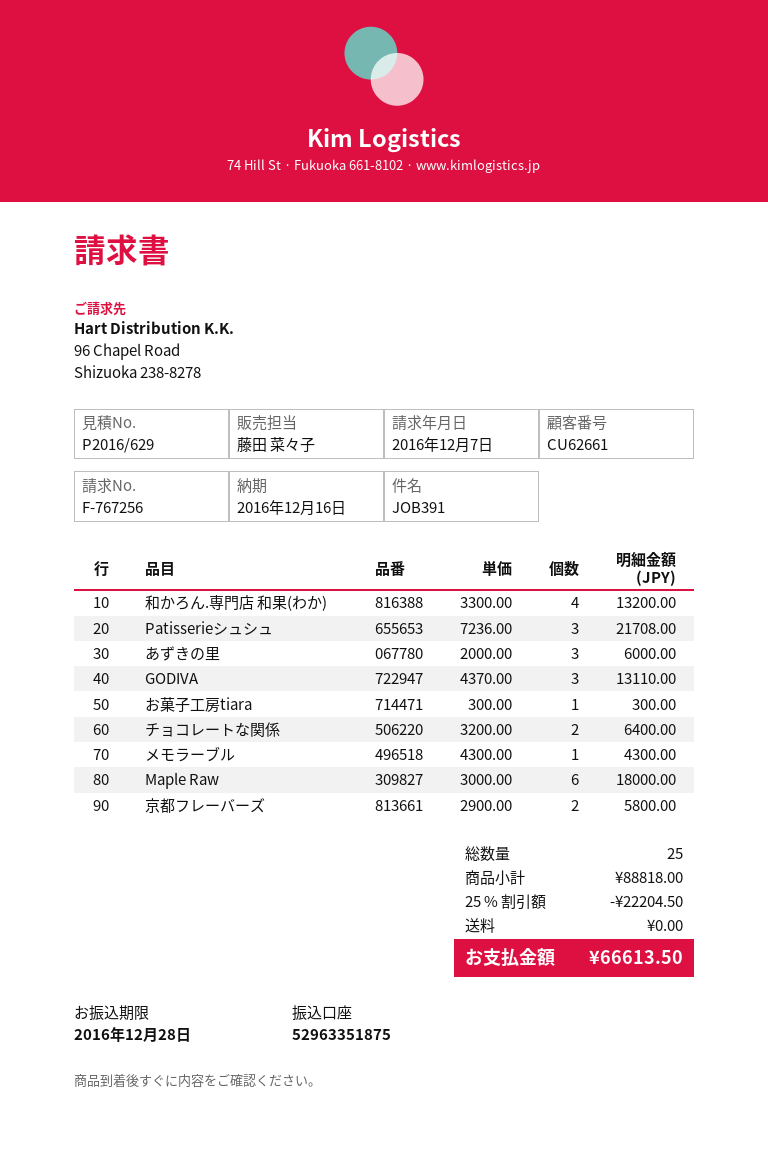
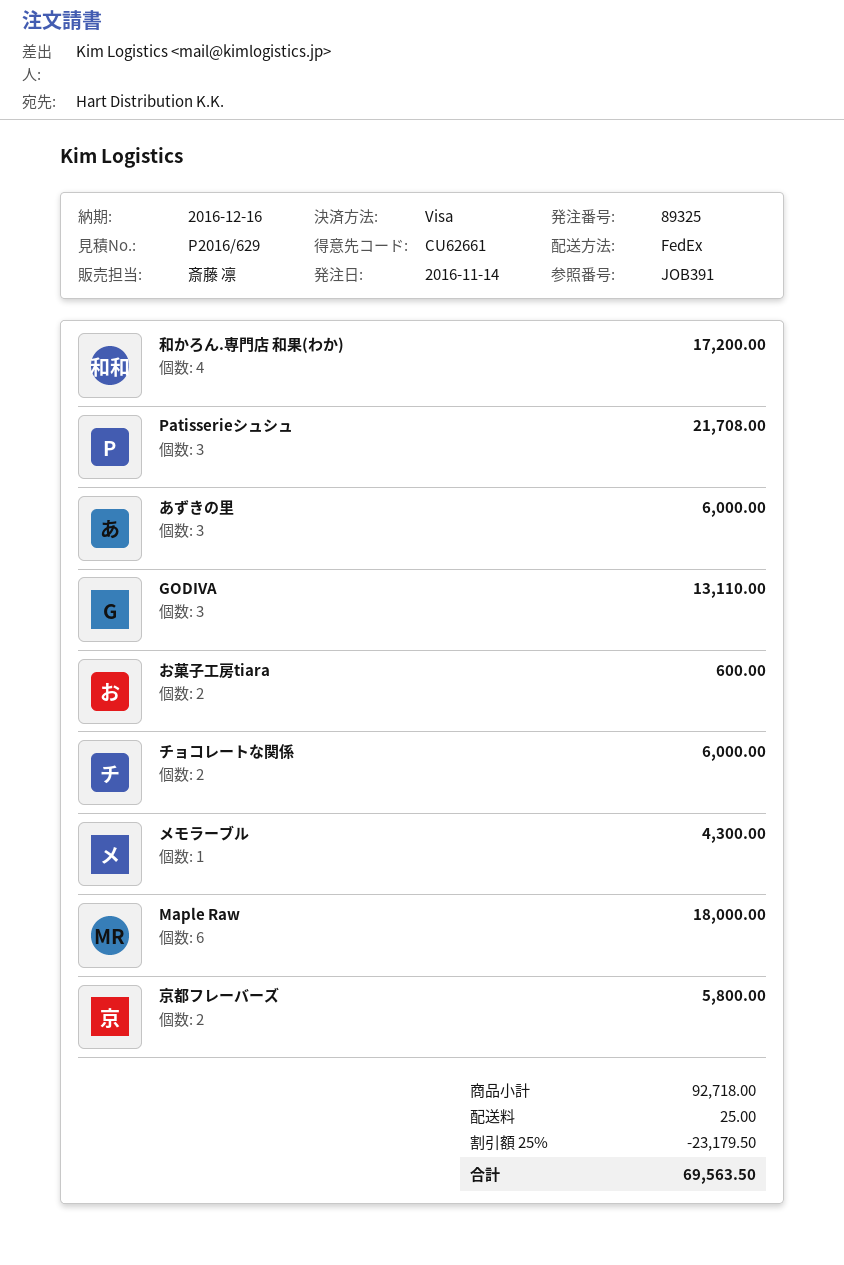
sales rep: 藤田 菜々子 -> 斎藤 凛
和かろん.専門店 和果(わか): 4 for 13200.00 -> 4 for 17200.00
お菓子工房tiara: 1 for 300.00 -> 2 for 600.00
チョコレートな関係: 2 for 6400.00 -> 2 for 6000.00
subtotal: 88818.00 -> 92718.00
discount: 25% = 22204.50 -> 25% = 23179.50
shipping: 0.00 -> 25.00
total: 66613.50 -> 69563.50

